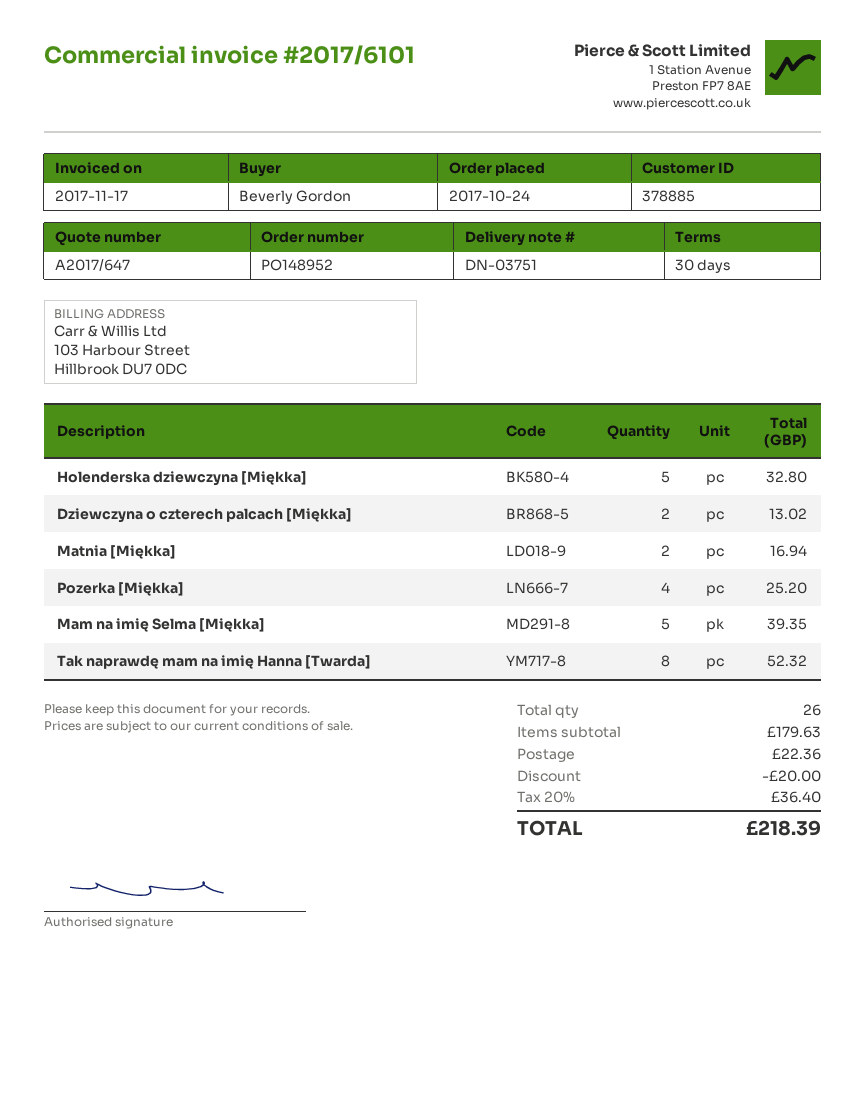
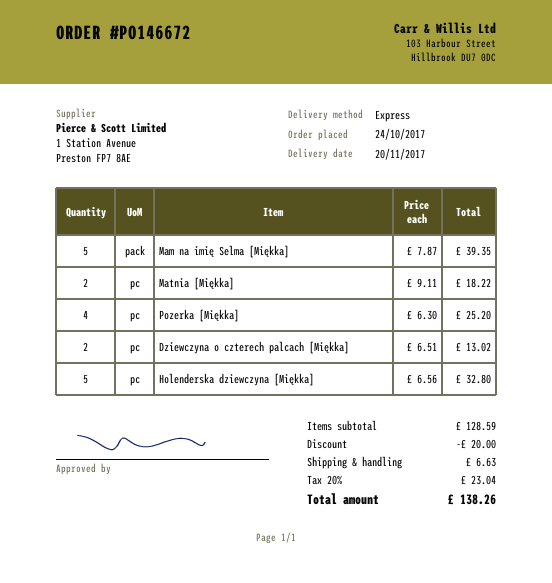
order number: PO148952 -> PO146672
Matnia [Miękka]: 2 for 16.94 -> 2 for 18.22
Tak naprawdę mam na imię Hanna [Twarda]: 8 for 52.32 -> none
subtotal: 179.63 -> 128.59
shipping: 22.36 -> 6.63
tax: 20% = 36.40 -> 20% = 23.04
total: 218.39 -> 138.26

